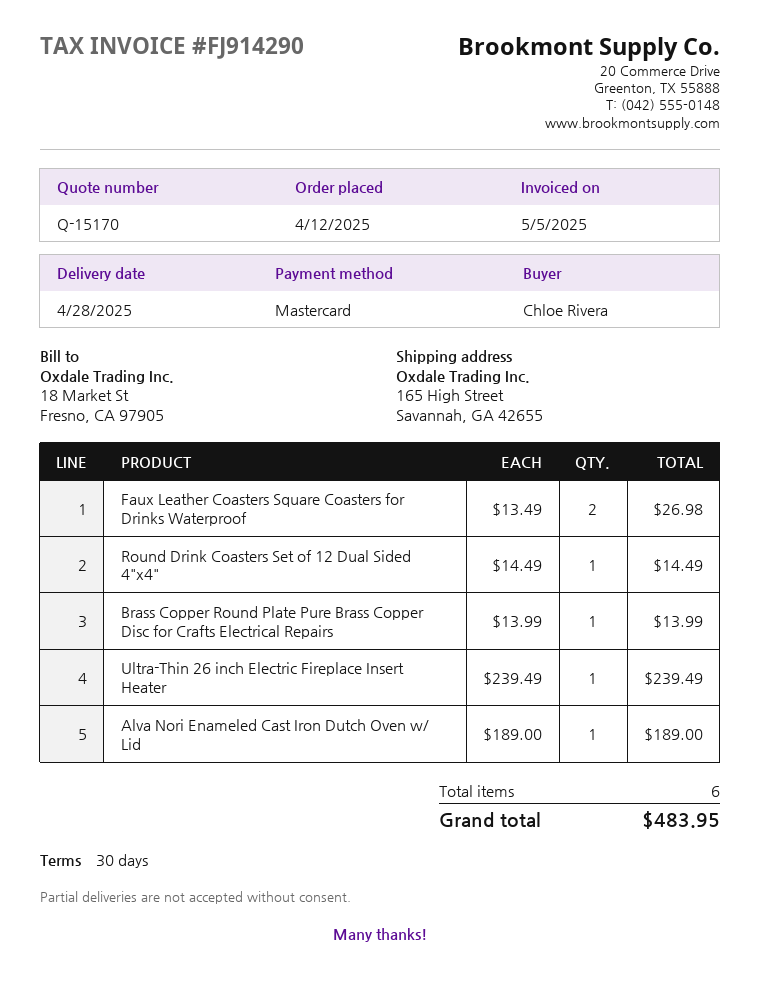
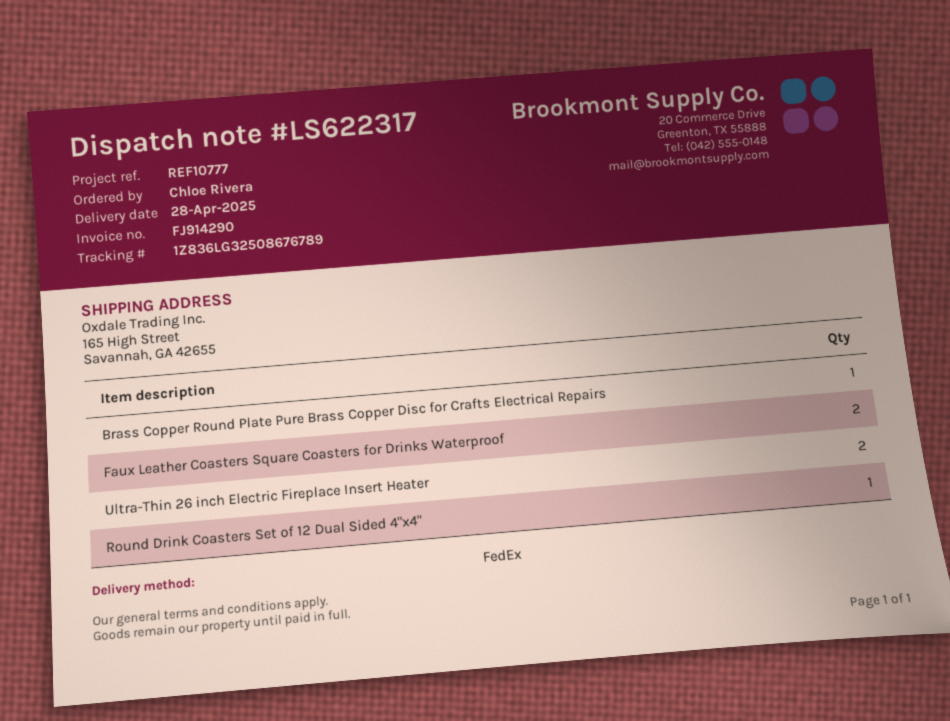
Ultra-Thin 26 inch Electric Fireplace Insert Heater: 1 -> 2
Alva Nori Enameled Cast Iron Dutch Oven w/ Lid: 1 -> none

